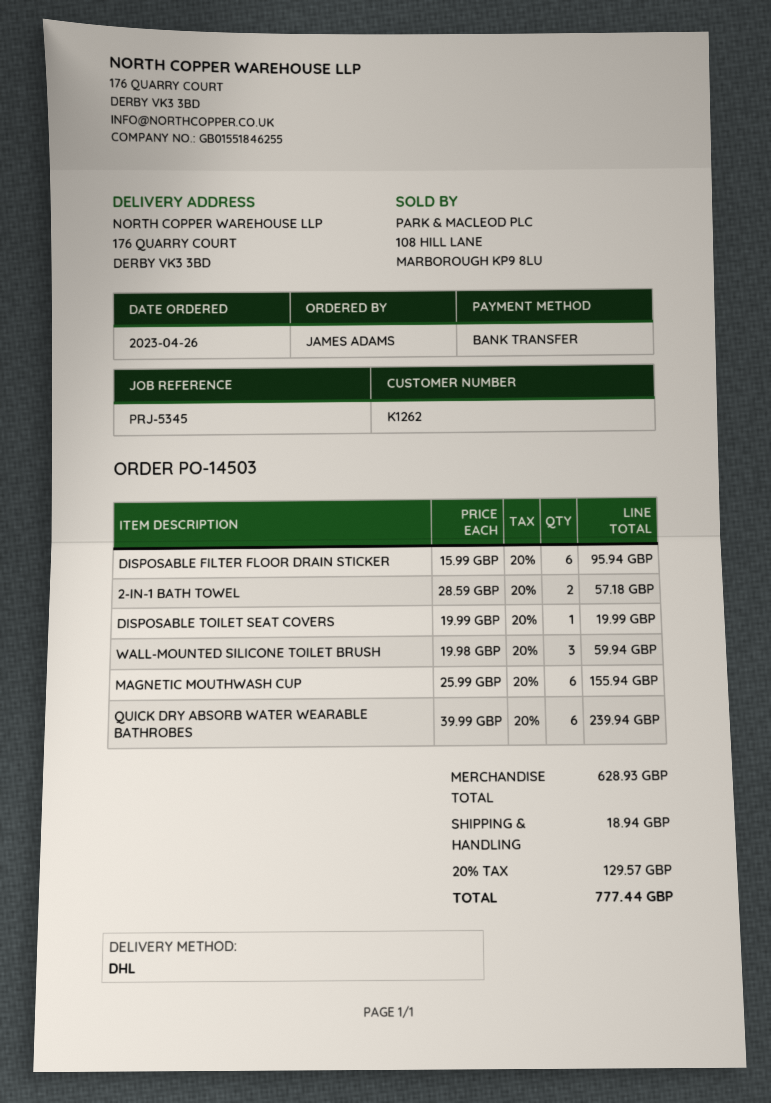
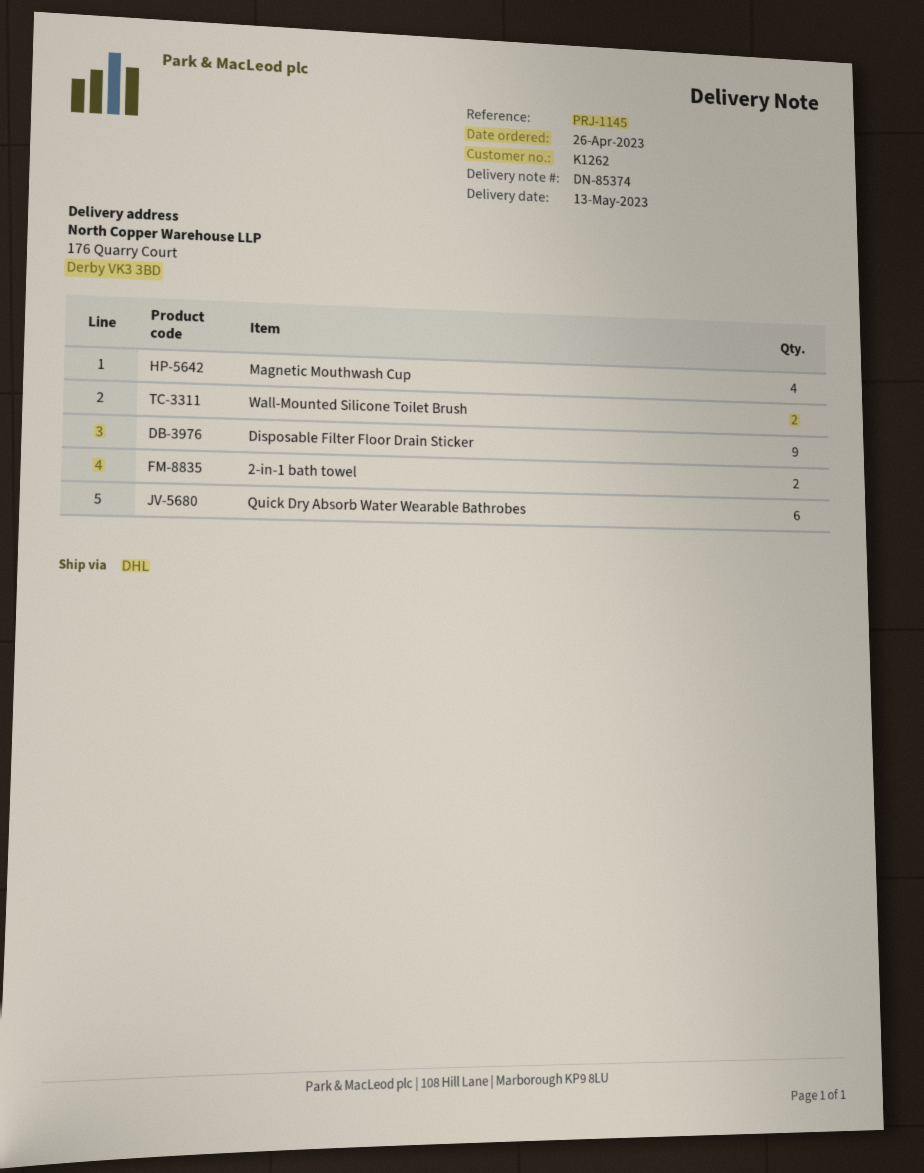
reference: PRJ-5345 -> PRJ-1145
DISPOSABLE FILTER FLOOR DRAIN STICKER: 6 -> 9
DISPOSABLE TOILET SEAT COVERS: 1 -> none
WALL-MOUNTED SILICONE TOILET BRUSH: 3 -> 2
MAGNETIC MOUTHWASH CUP: 6 -> 4

